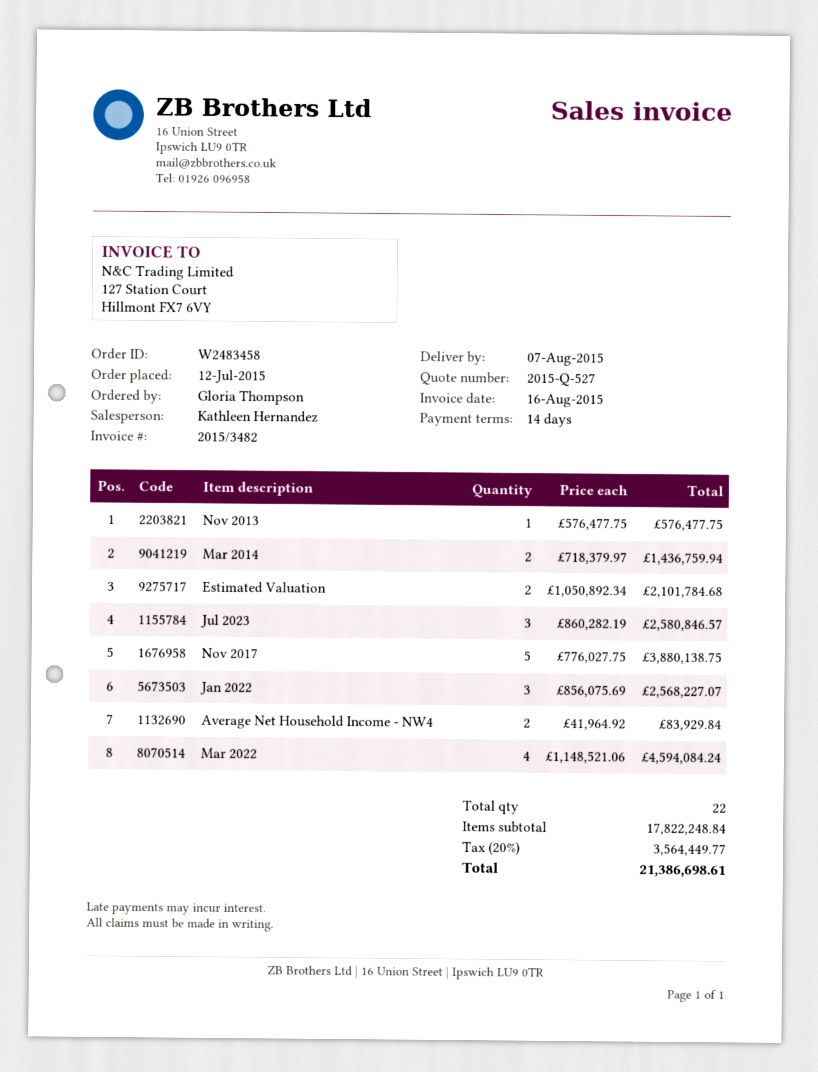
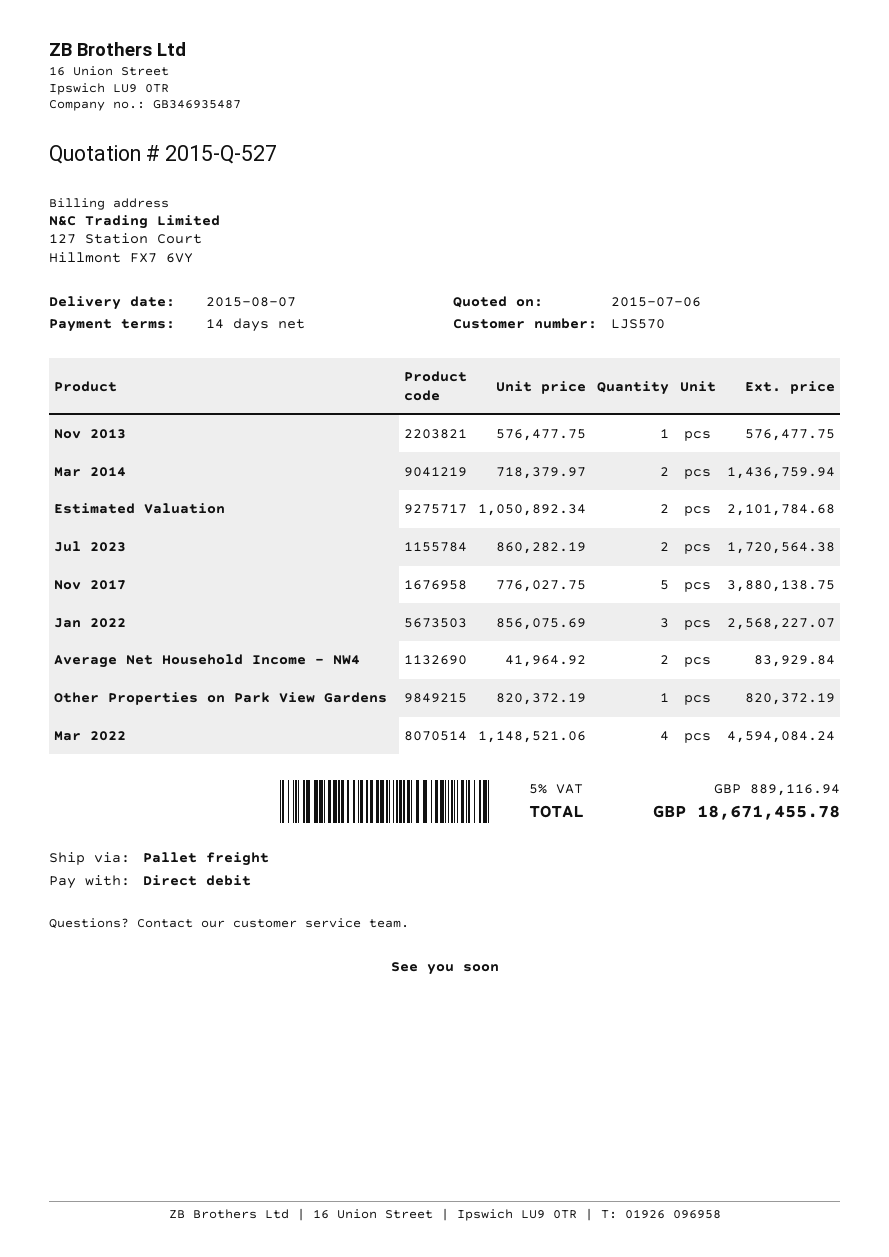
Jul 2023: 3 x 860282.19 = 2580846.57 -> 2 x 860282.19 = 1720564.38
Other Properties on Park View Gardens: none -> 1 x 820372.19 = 820372.19
tax: 20% = 3564449.77 -> 5% = 889116.94
total: 21386698.61 -> 18671455.78

